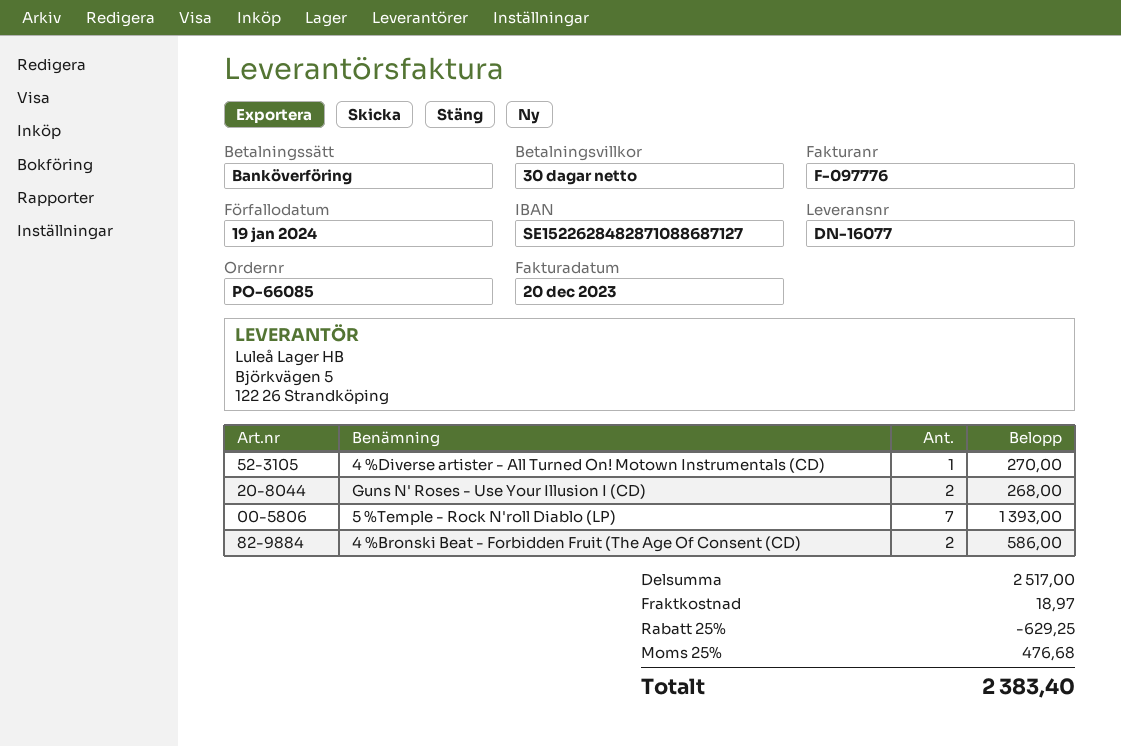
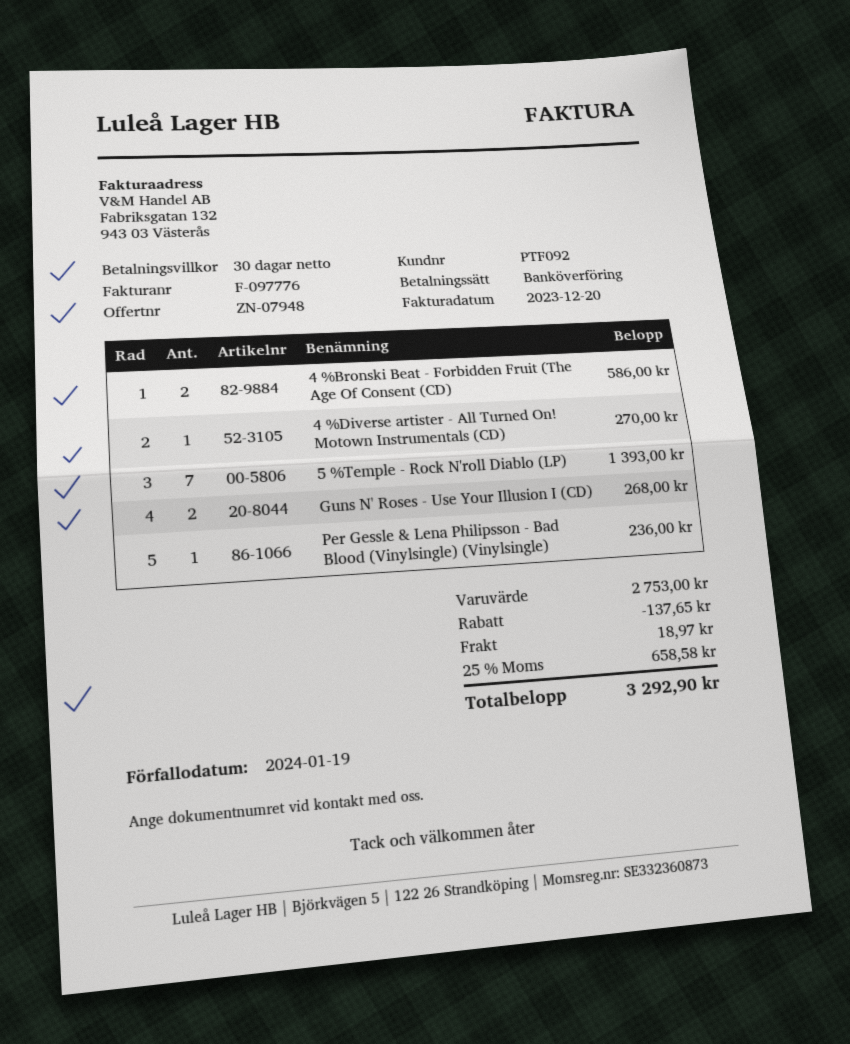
Per Gessle & Lena Philipsson - Bad Blood (Vinylsingle) (Vinylsingle): none -> 1 for 236.00
subtotal: 2517.00 -> 2753.00
discount: 629.25 -> 137.65
tax: 25% = 476.68 -> 25% = 658.58
total: 2383.40 -> 3292.90

